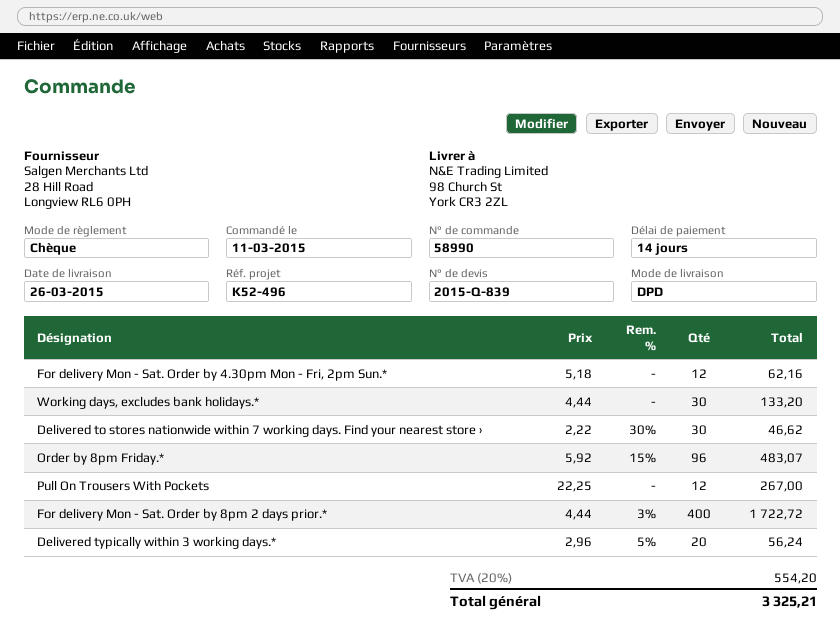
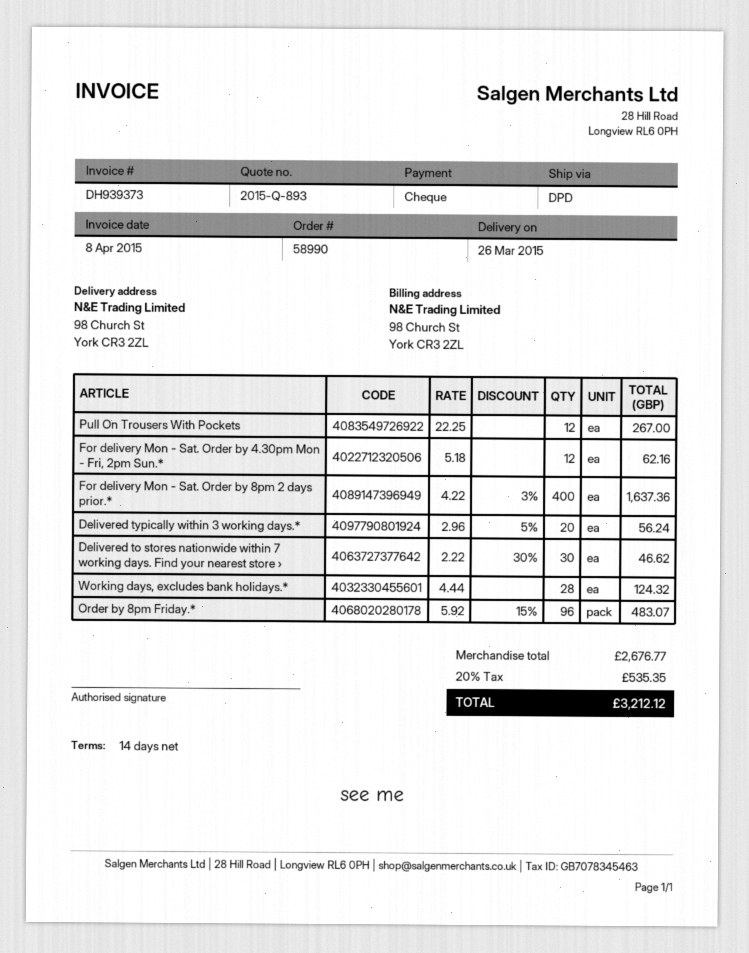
quote number: 2015-Q-839 -> 2015-Q-893
Working days, excludes bank holidays.*: 30 x 4.44 = 133.20 -> 28 x 4.44 = 124.32
For delivery Mon - Sat. Order by 8pm 2 days prior.*: 400 x 4.44 - 3% = 1722.72 -> 400 x 4.22 - 3% = 1637.36
tax: 20% = 554.20 -> 20% = 535.35
total: 3325.21 -> 3212.12

